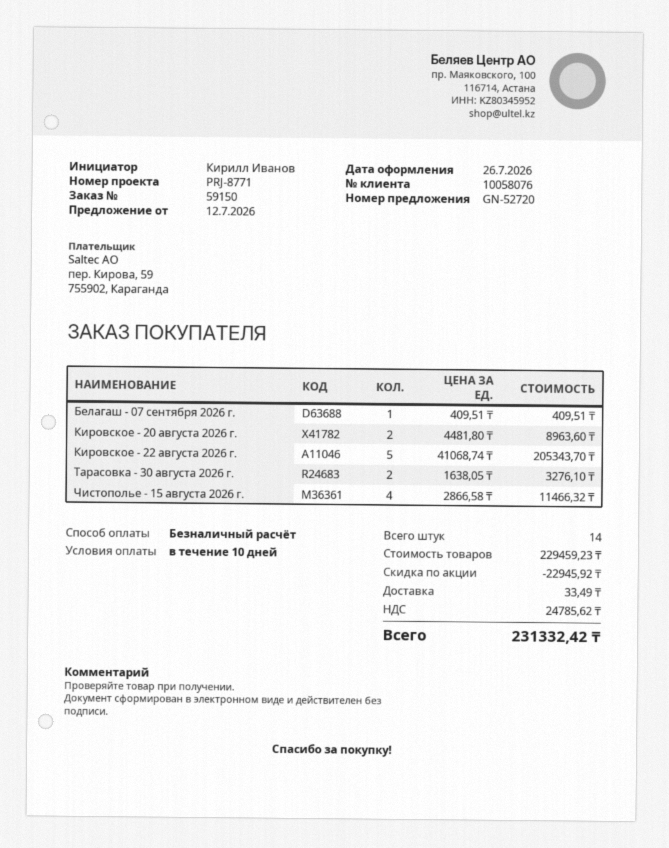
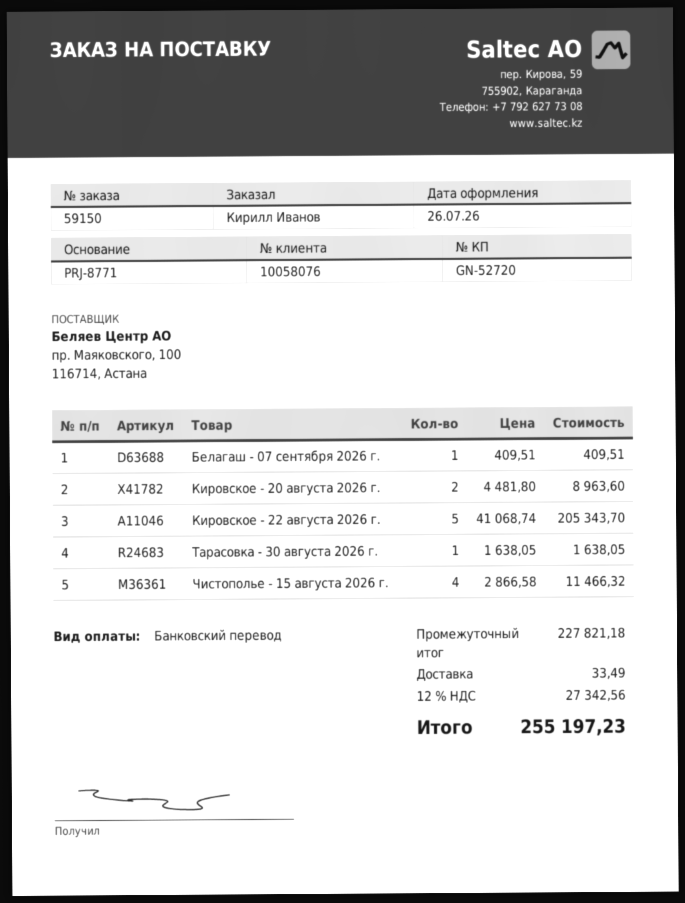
Тарасовка - 30 августа 2026 г.: 2 x 1638.05 = 3276.10 -> 1 x 1638.05 = 1638.05
subtotal: 229459.23 -> 227821.18
discount: 22945.92 -> none
tax: 24785.62 -> 27342.56
total: 231332.42 -> 255197.23

